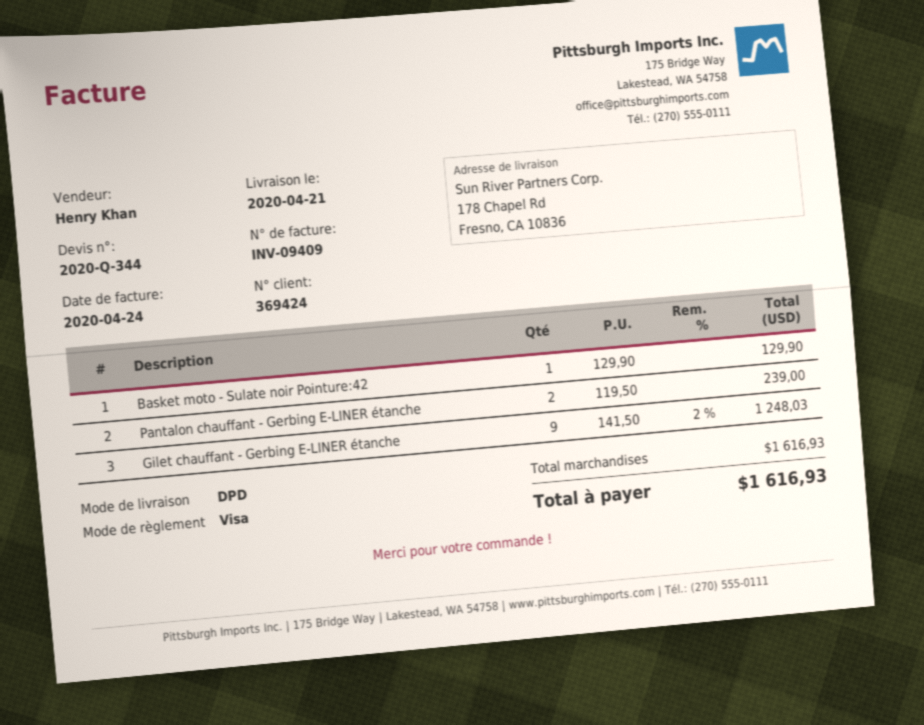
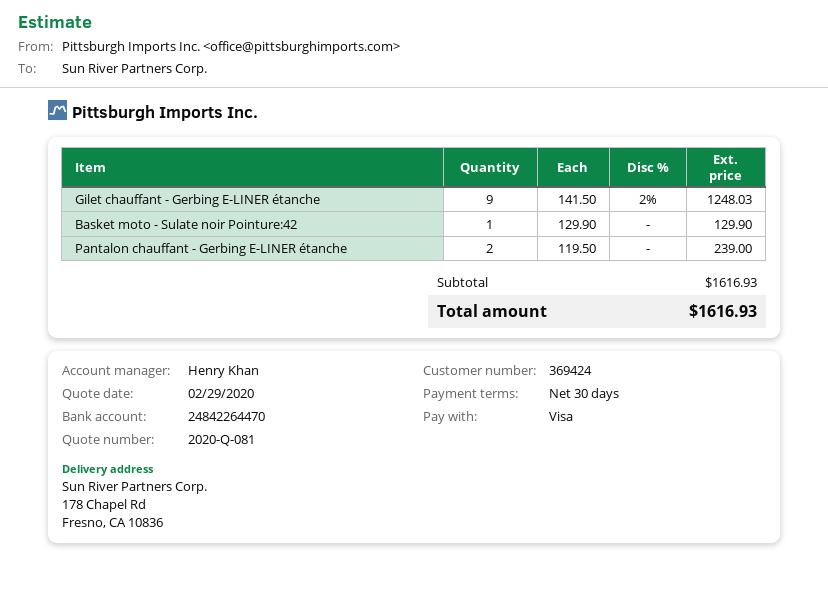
quote number: 2020-Q-344 -> 2020-Q-081

